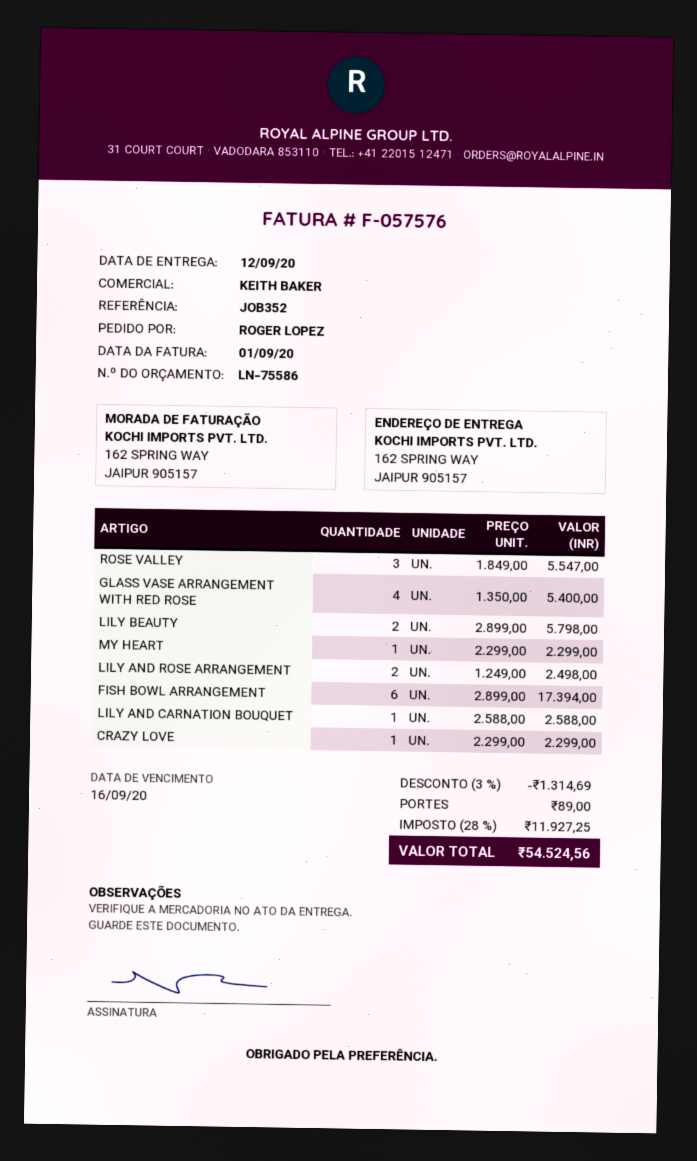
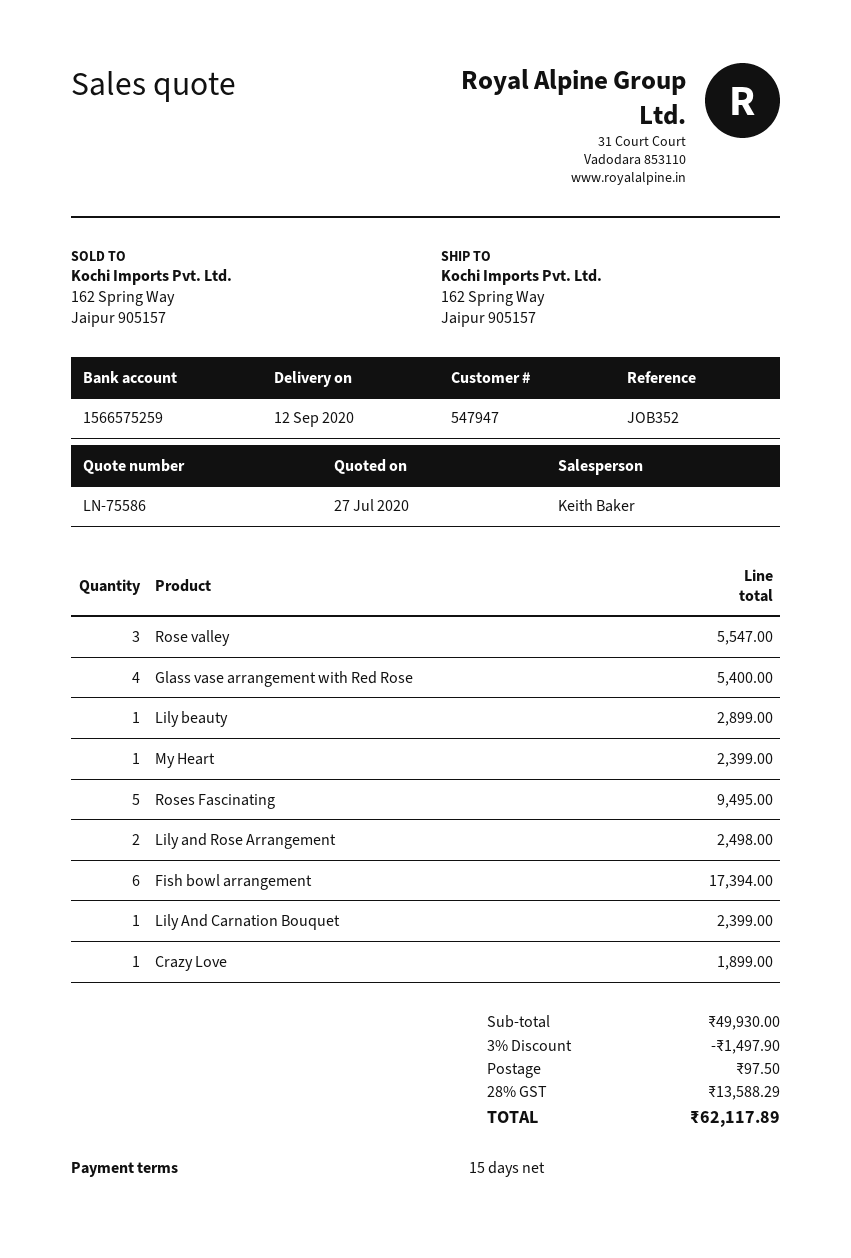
LILY BEAUTY: 2 for 5798.00 -> 1 for 2899.00
MY HEART: 1 for 2299.00 -> 1 for 2399.00
LILY AND CARNATION BOUQUET: 1 for 2588.00 -> 1 for 2399.00
CRAZY LOVE: 1 for 2299.00 -> 1 for 1899.00
Roses Fascinating: none -> 5 for 9495.00
discount: 3% = 1314.69 -> 3% = 1497.90
shipping: 89.00 -> 97.50
tax: 28% = 11927.25 -> 28% = 13588.29
total: 54524.56 -> 62117.89

